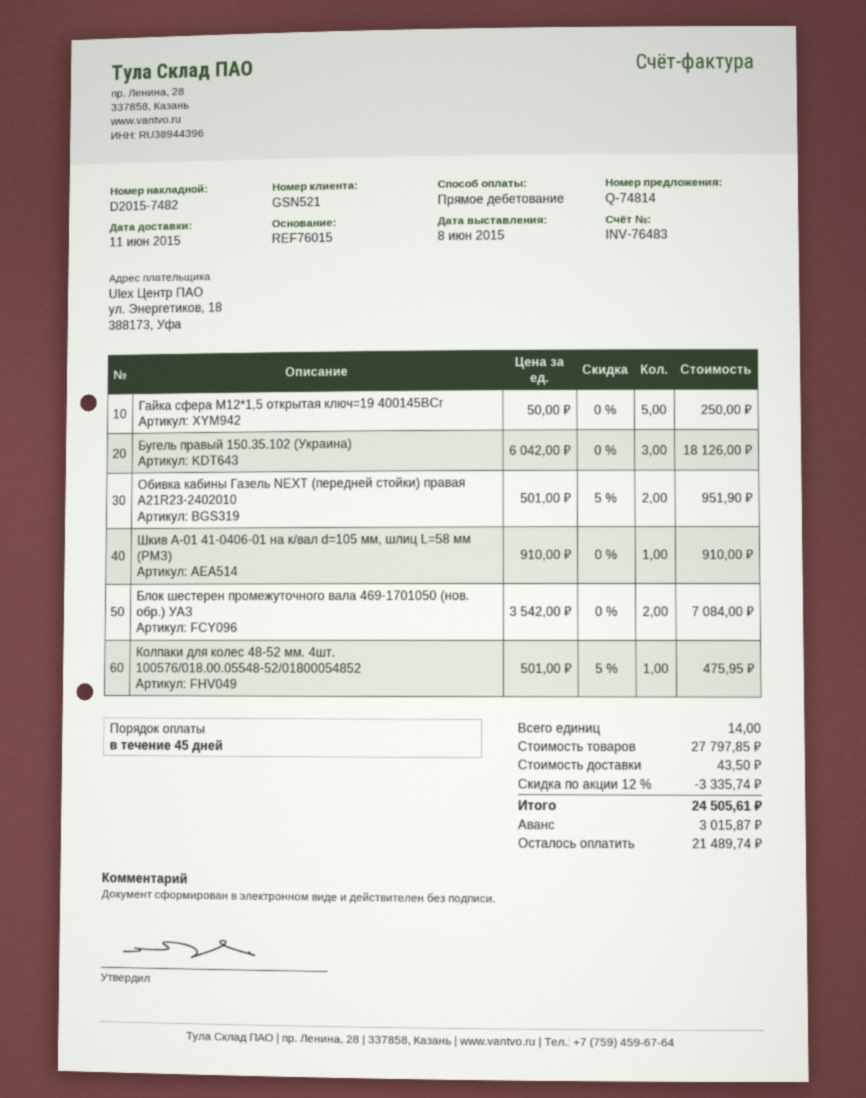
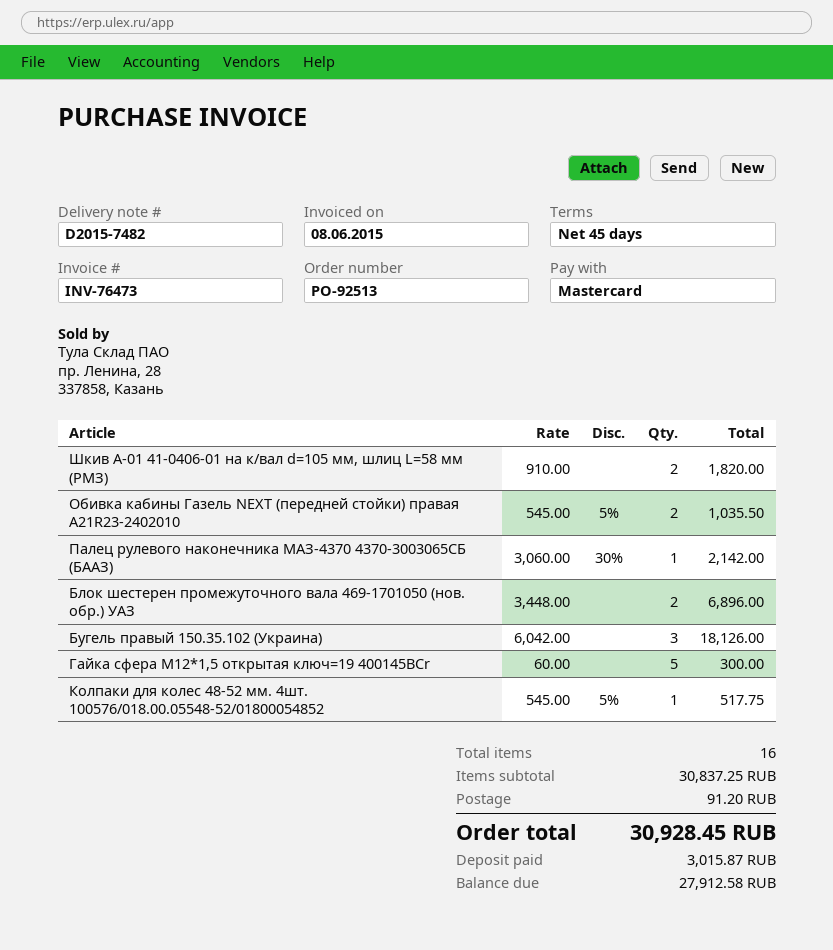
invoice number: INV-76483 -> INV-76473
payment method: direct debit -> Mastercard
Гайка сфера M12*1,5 открытая ключ=19 400145BCr: 5 x 50.00 = 250.00 -> 5 x 60.00 = 300.00
Обивка кабины Газель NEXT (передней стойки) правая A21R23-2402010: 2 x 501.00 - 5% = 951.90 -> 2 x 545.00 - 5% = 1035.50
Шкив А-01 41-0406-01 на к/вал d=105 мм, шлиц L=58 мм (РМЗ): 1 x 910.00 = 910.00 -> 2 x 910.00 = 1820.00
Блок шестерен промежуточного вала 469-1701050 (нов. обр.) УАЗ: 2 x 3542.00 = 7084.00 -> 2 x 3448.00 = 6896.00
Колпаки для колес 48-52 мм. 4шт. 100576/018.00.05548-52/01800054852: 1 x 501.00 - 5% = 475.95 -> 1 x 545.00 - 5% = 517.75
Палец рулевого наконечника МАЗ-4370 4370-3003065СБ (БААЗ): none -> 1 x 3060.00 - 30% = 2142.00
total quantity: 14 -> 16
subtotal: 27797.85 -> 30837.25
discount: 12% = 3335.74 -> none
shipping: 43.50 -> 91.20
total: 24505.61 -> 30928.45
balance: 21489.74 -> 27912.58

